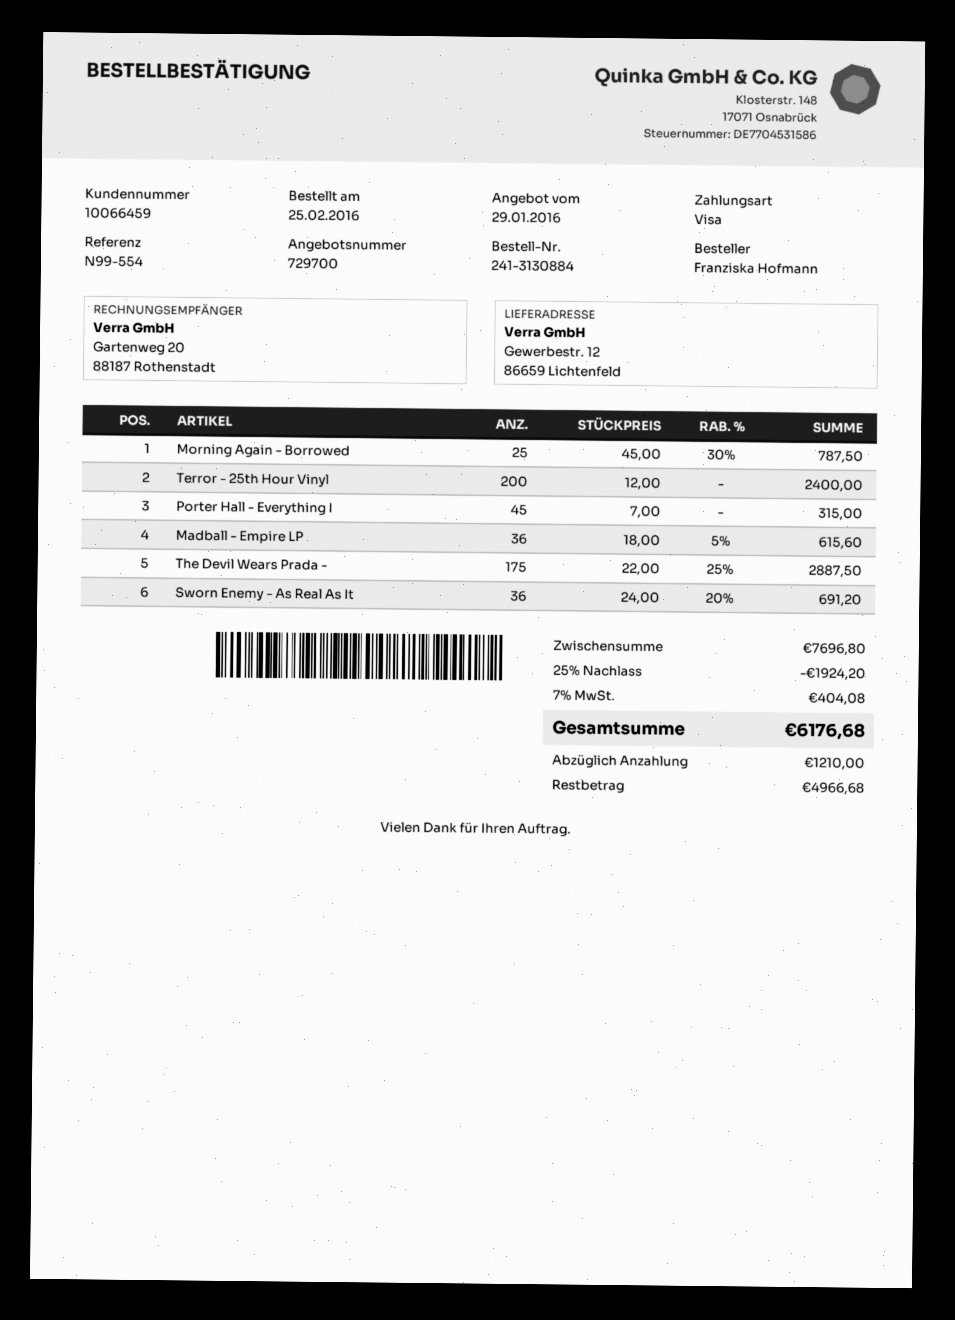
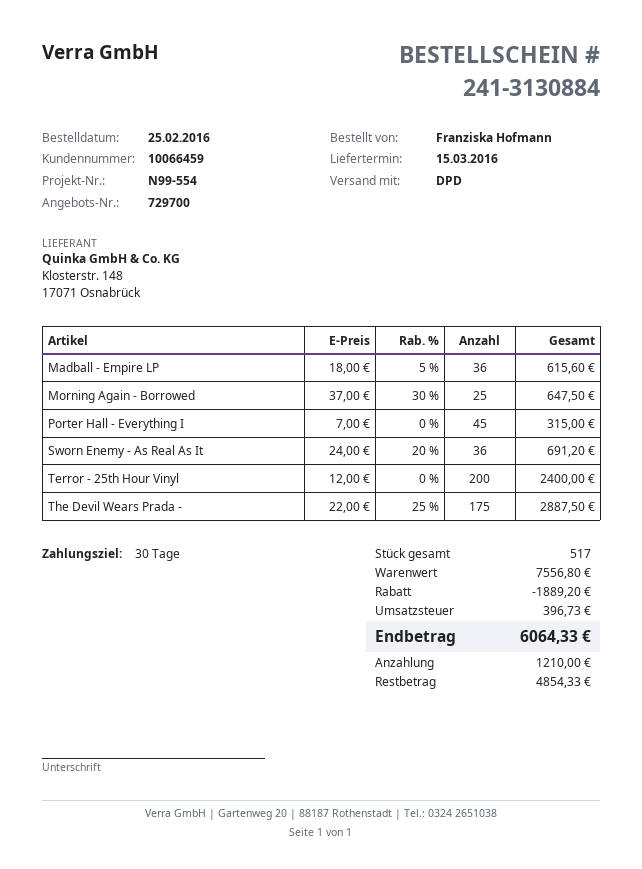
Morning Again - Borrowed: 25 x 45.00 - 30% = 787.50 -> 25 x 37.00 - 30% = 647.50
subtotal: 7696.80 -> 7556.80
discount: 1924.20 -> 1889.20
tax: 404.08 -> 396.73
total: 6176.68 -> 6064.33
balance: 4966.68 -> 4854.33

